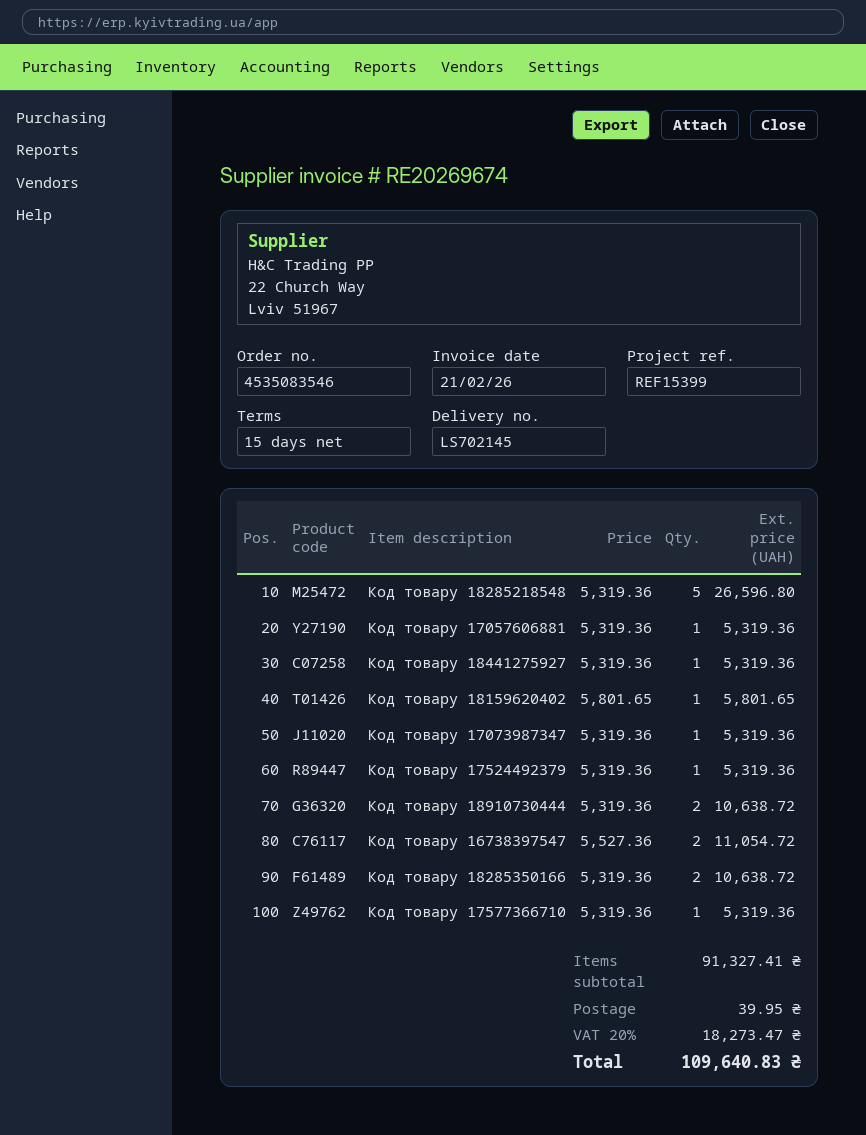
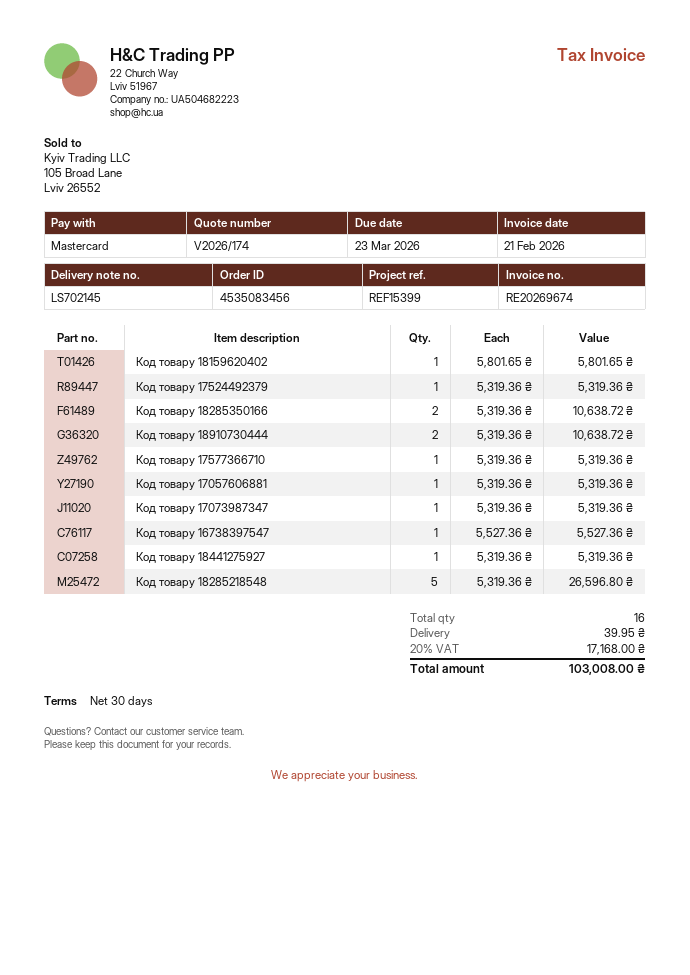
order number: 4535083546 -> 4535083456
payment terms: 15 days -> 30 days
Код товару 16738397547: 2 x 5527.36 = 11054.72 -> 1 x 5527.36 = 5527.36
tax: 20% = 18273.47 -> 20% = 17168.00
total: 109640.83 -> 103008.00

